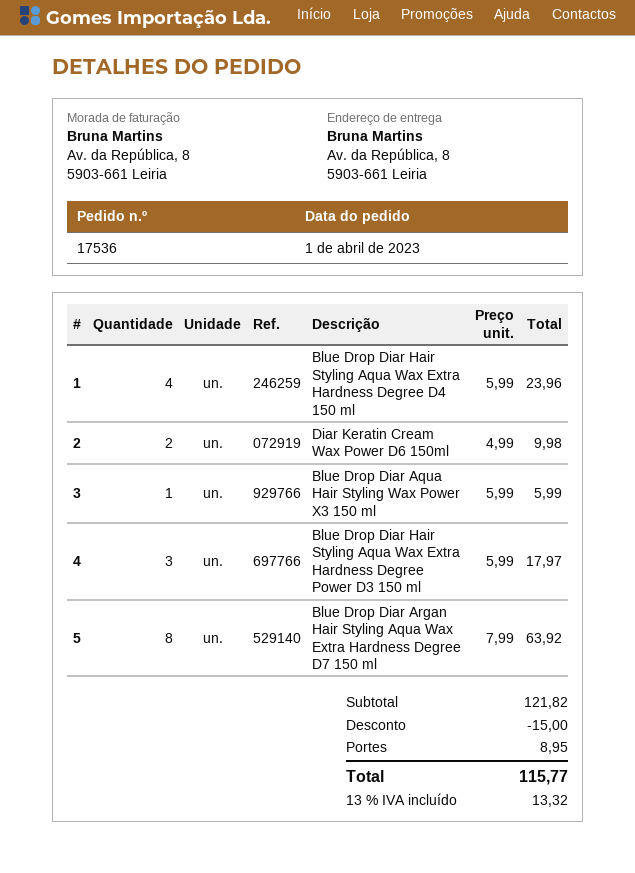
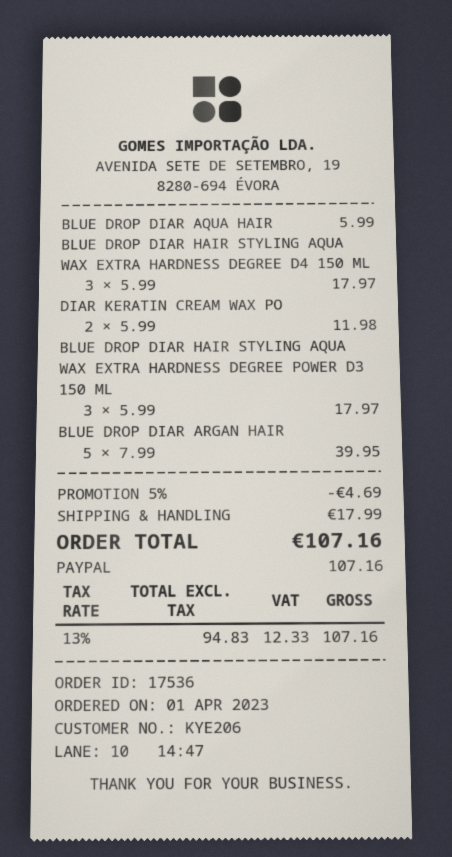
Blue Drop Diar Hair Styling Aqua Wax Extra Hardness Degree D4 150 ml: 4 x 5.99 = 23.96 -> 3 x 5.99 = 17.97
Diar Keratin Cream Wax Power D6 150ml: 2 x 4.99 = 9.98 -> 2 x 5.99 = 11.98
Blue Drop Diar Argan Hair Styling Aqua Wax Extra Hardness Degree D7 150 ml: 8 x 7.99 = 63.92 -> 5 x 7.99 = 39.95
discount: 15.00 -> 4.69
shipping: 8.95 -> 17.99
tax: 13% = 13.32 -> 13% = 12.33
total: 115.77 -> 107.16

